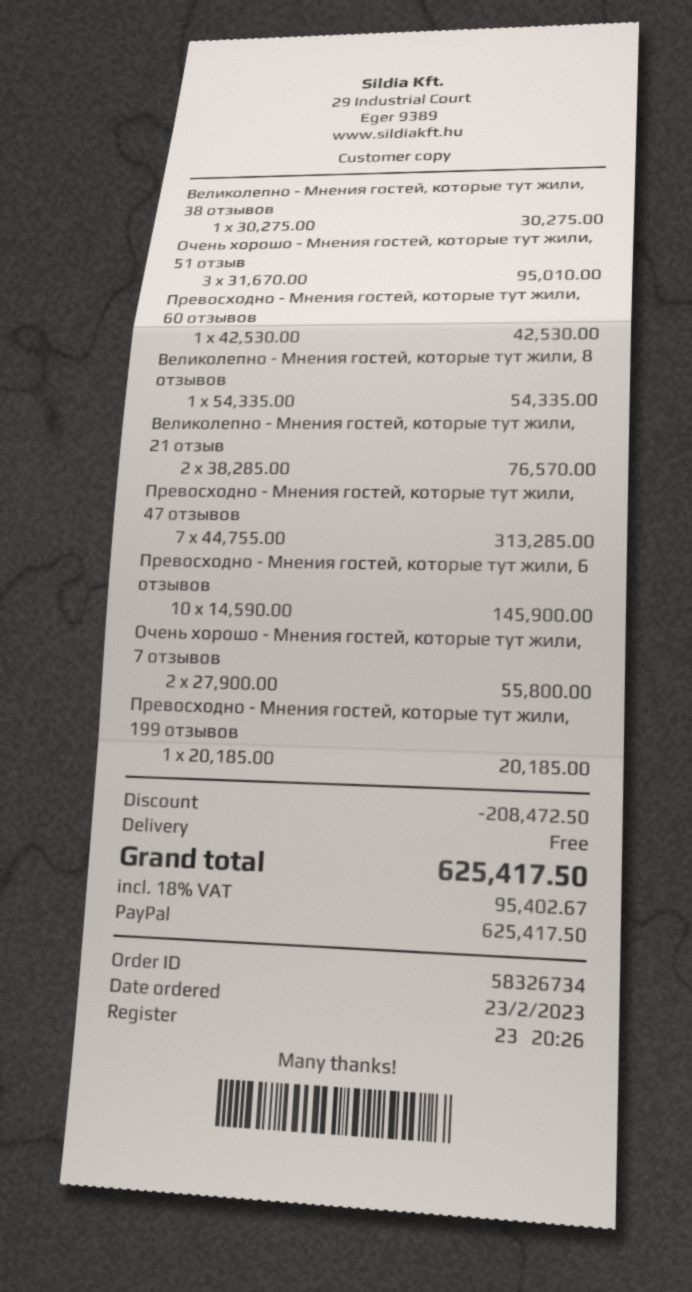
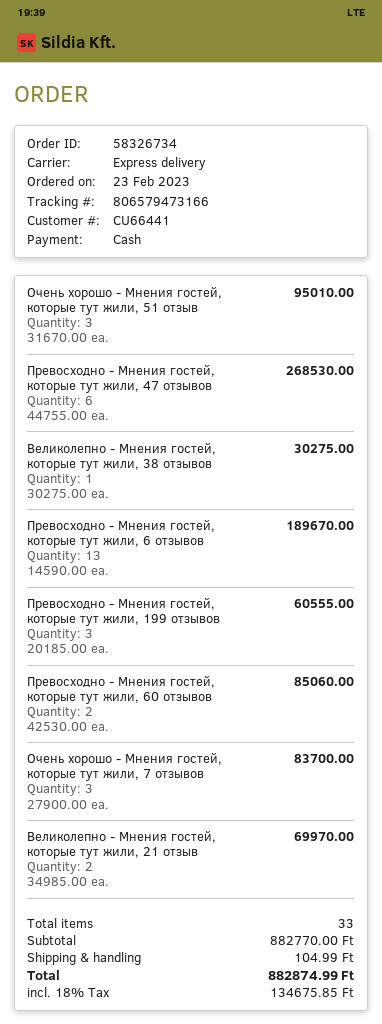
payment method: PayPal -> cash
Превосходно - Мнения гостей, которые тут жили, 60 отзывов: 1 x 42530.00 = 42530.00 -> 2 x 42530.00 = 85060.00
Великолепно - Мнения гостей, которые тут жили, 8 отзывов: 1 x 54335.00 = 54335.00 -> none
Великолепно - Мнения гостей, которые тут жили, 21 отзыв: 2 x 38285.00 = 76570.00 -> 2 x 34985.00 = 69970.00
Превосходно - Мнения гостей, которые тут жили, 47 отзывов: 7 x 44755.00 = 313285.00 -> 6 x 44755.00 = 268530.00
Превосходно - Мнения гостей, которые тут жили, 6 отзывов: 10 x 14590.00 = 145900.00 -> 13 x 14590.00 = 189670.00
Очень хорошо - Мнения гостей, которые тут жили, 7 отзывов: 2 x 27900.00 = 55800.00 -> 3 x 27900.00 = 83700.00
Превосходно - Мнения гостей, которые тут жили, 199 отзывов: 1 x 20185.00 = 20185.00 -> 3 x 20185.00 = 60555.00
discount: 208472.50 -> none
shipping: 0.00 -> 104.99
tax: 18% = 95402.67 -> 18% = 134675.85
total: 625417.50 -> 882874.99

